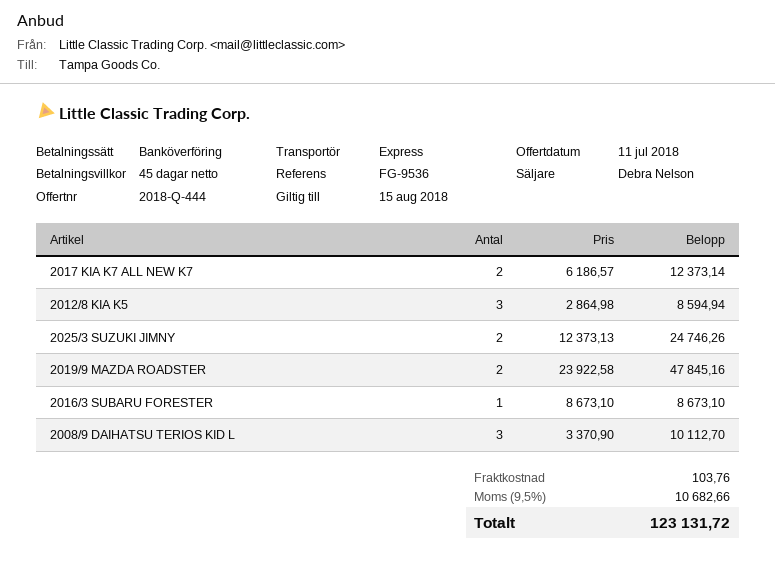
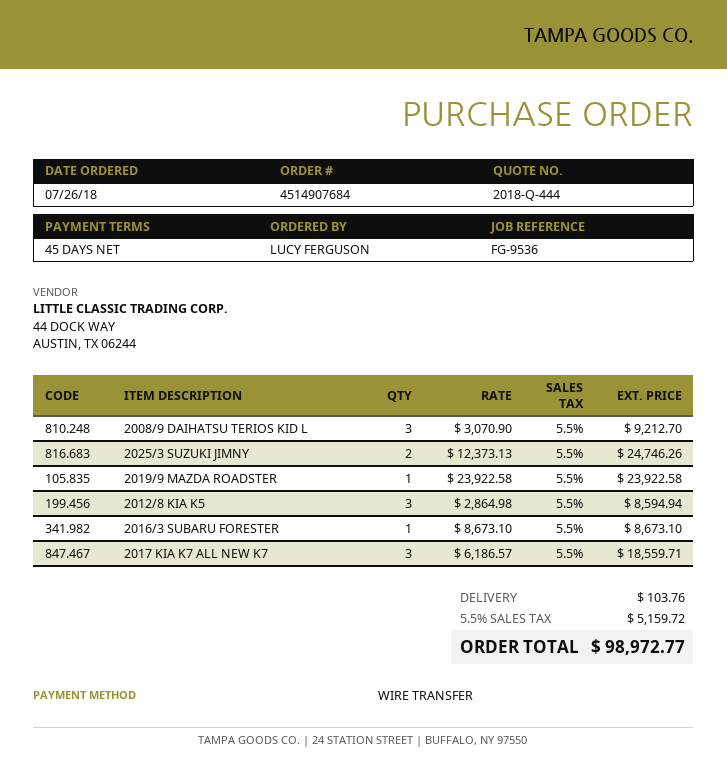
2017 KIA K7 ALL NEW K7: 2 x 6186.57 = 12373.14 -> 3 x 6186.57 = 18559.71
2019/9 MAZDA ROADSTER: 2 x 23922.58 = 47845.16 -> 1 x 23922.58 = 23922.58
2008/9 DAIHATSU TERIOS KID L: 3 x 3370.90 = 10112.70 -> 3 x 3070.90 = 9212.70
tax: 9.5% = 10682.66 -> 5.5% = 5159.72
total: 123131.72 -> 98972.77

